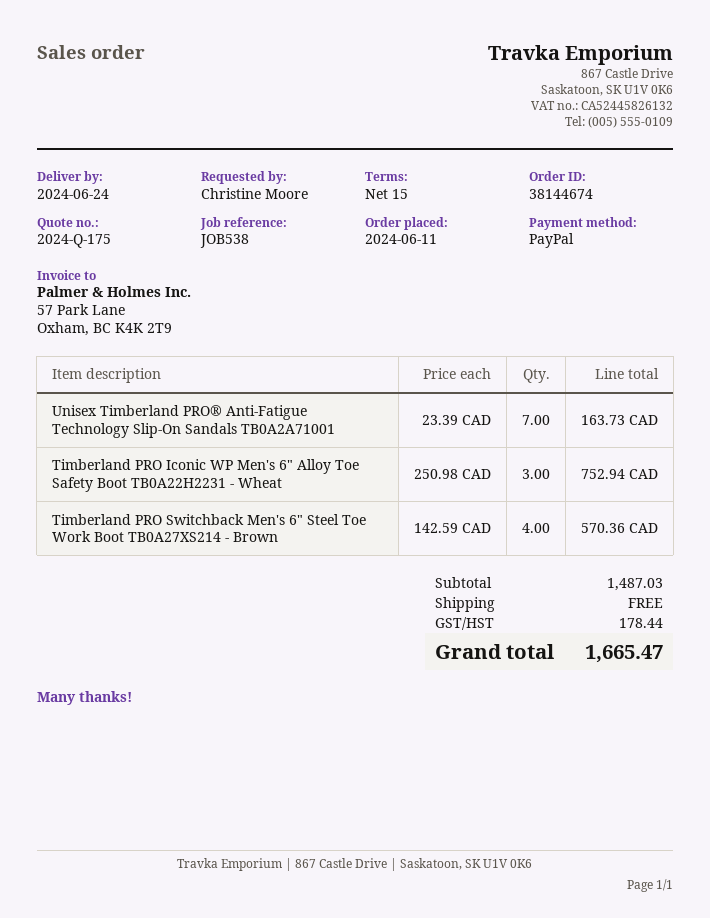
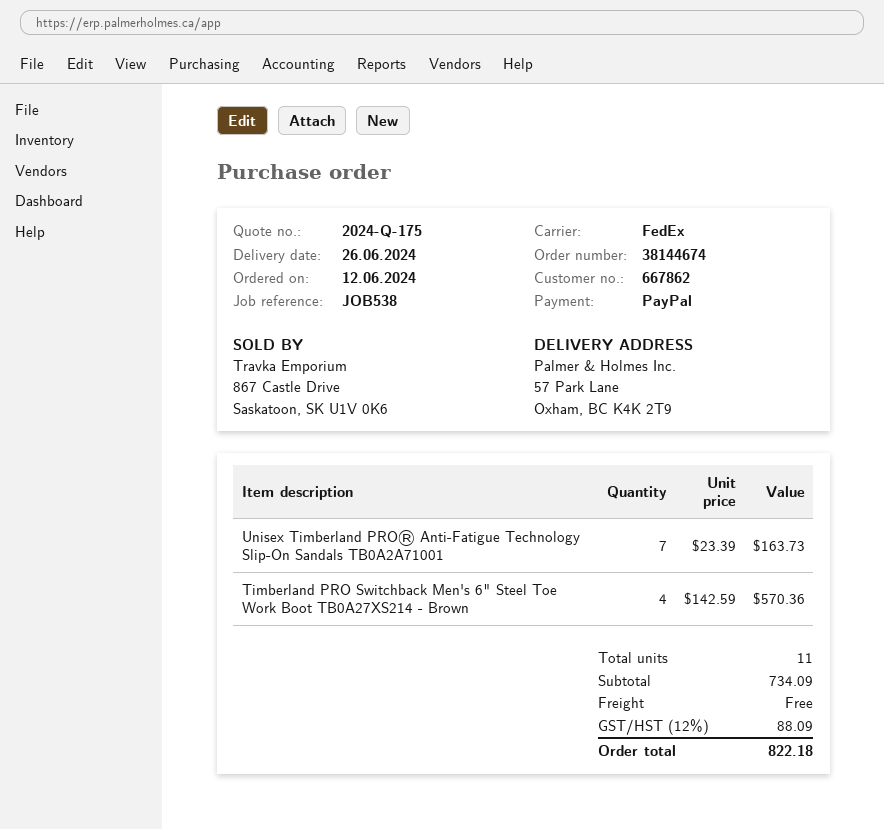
order date: 2024-06-11 -> 2024-06-12
delivery date: 2024-06-24 -> 2024-06-26
Timberland PRO Iconic WP Men's 6" Alloy Toe Safety Boot TB0A22H2231 - Wheat: 3 x 250.98 = 752.94 -> none
subtotal: 1487.03 -> 734.09
tax: 178.44 -> 88.09
total: 1665.47 -> 822.18

